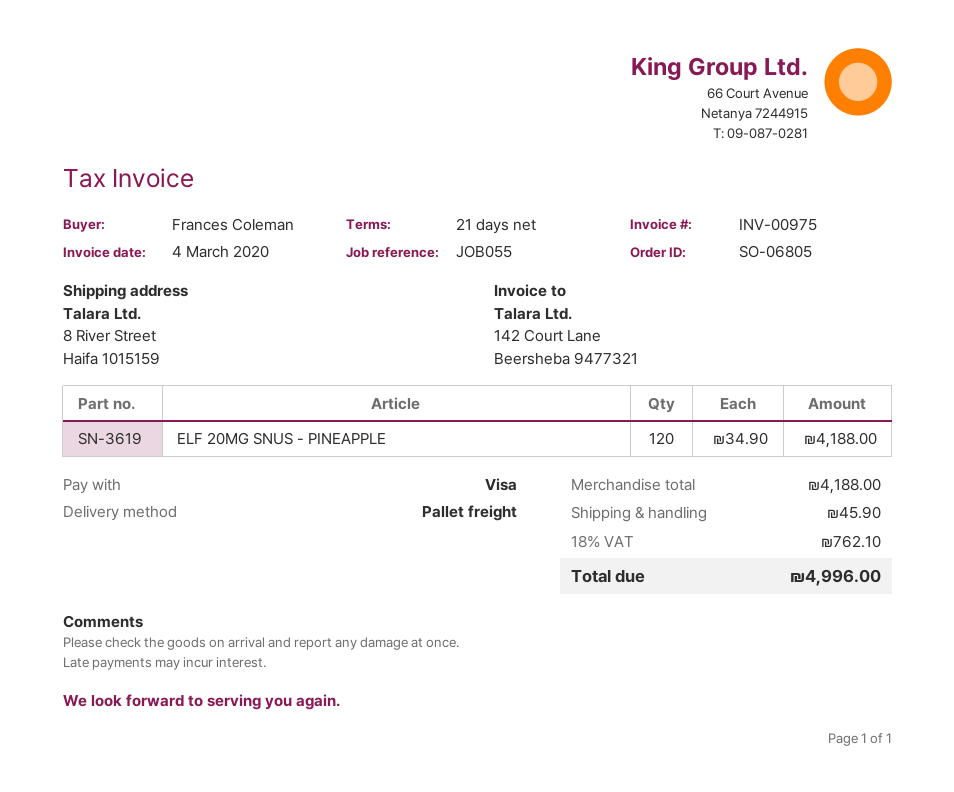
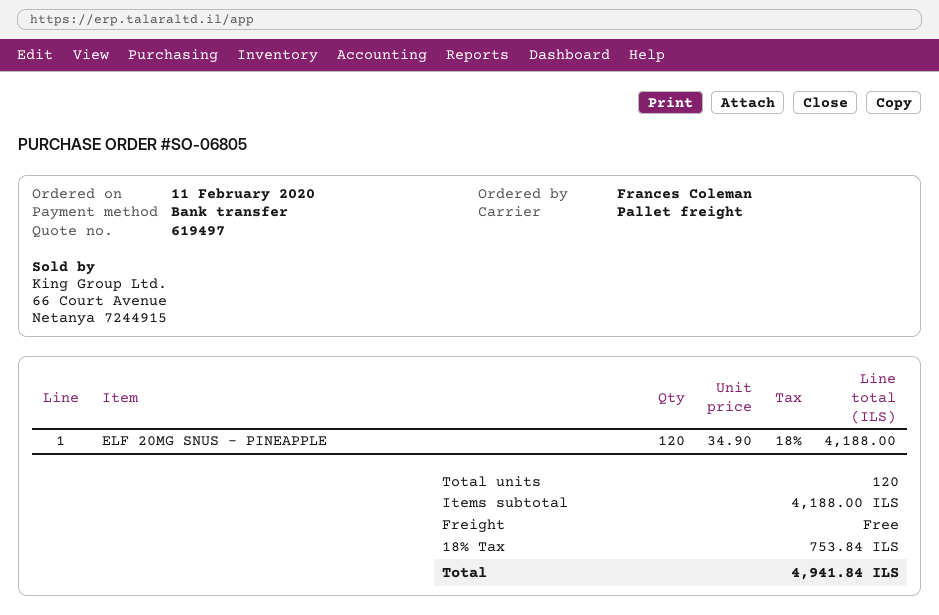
payment method: Visa -> bank transfer
shipping: 45.90 -> 0.00
tax: 18% = 762.10 -> 18% = 753.84
total: 4996.00 -> 4941.84

